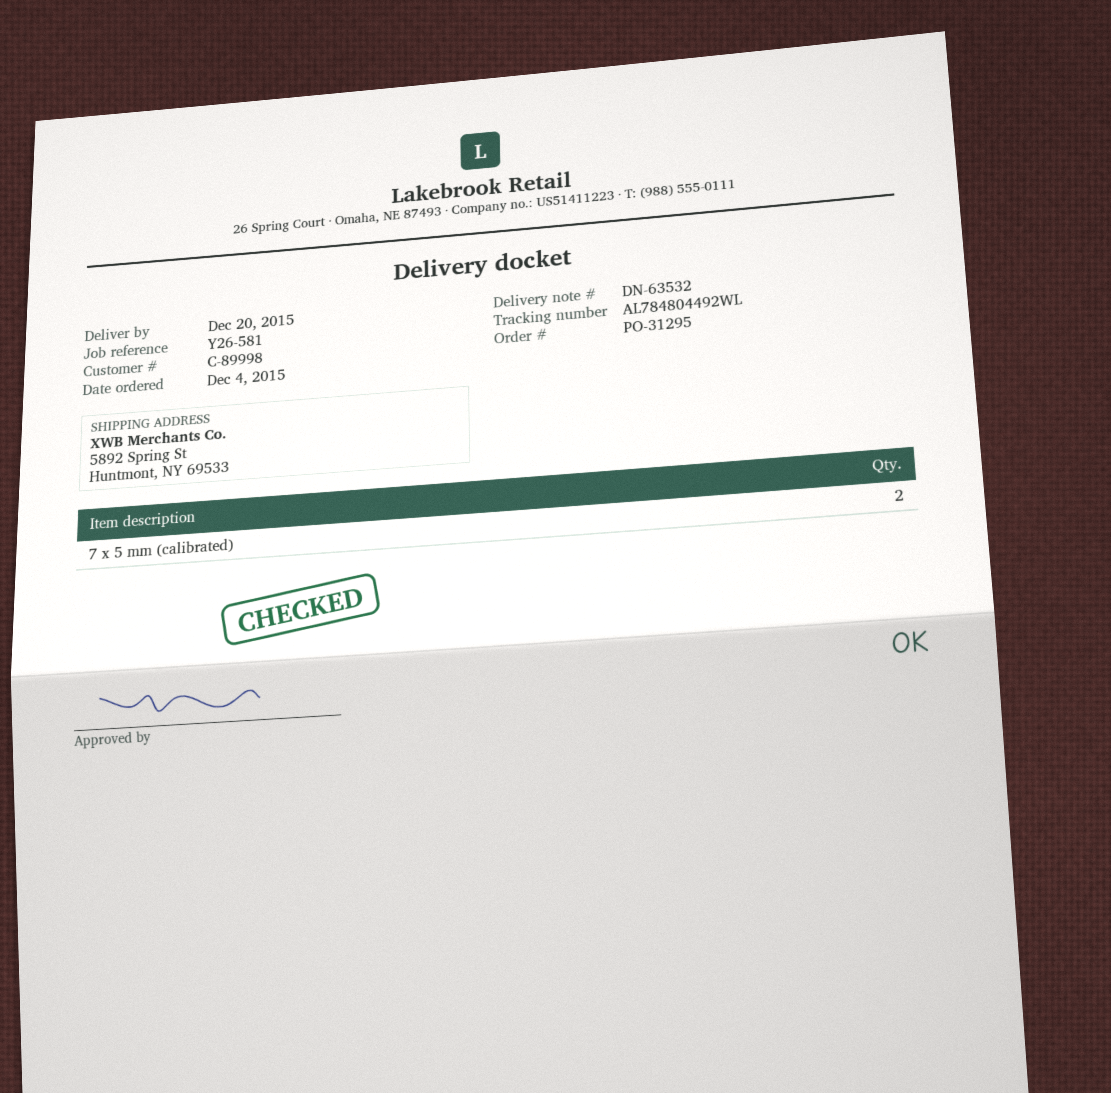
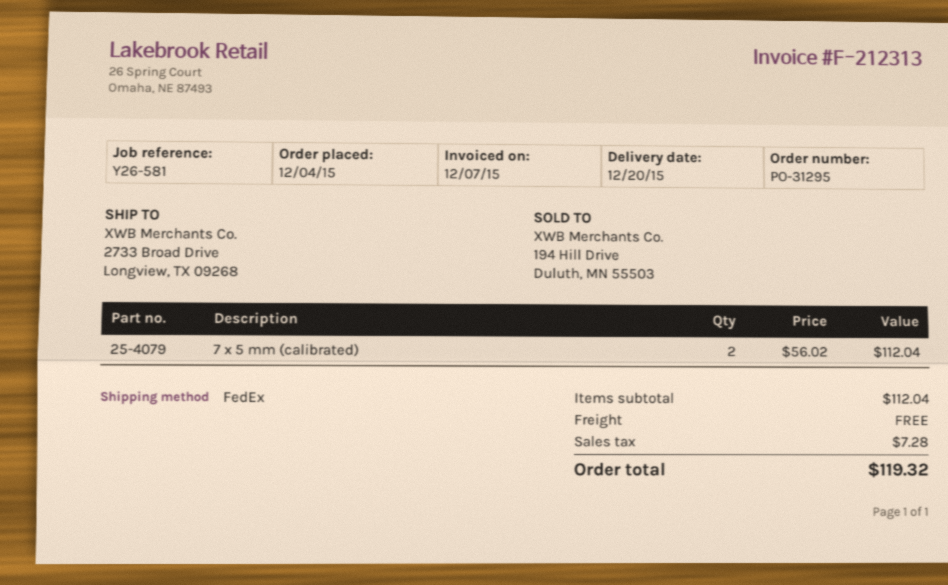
ship to: 5892 Spring St, Huntmont, NY 69533 -> 2733 Broad Drive, Longview, TX 09268

